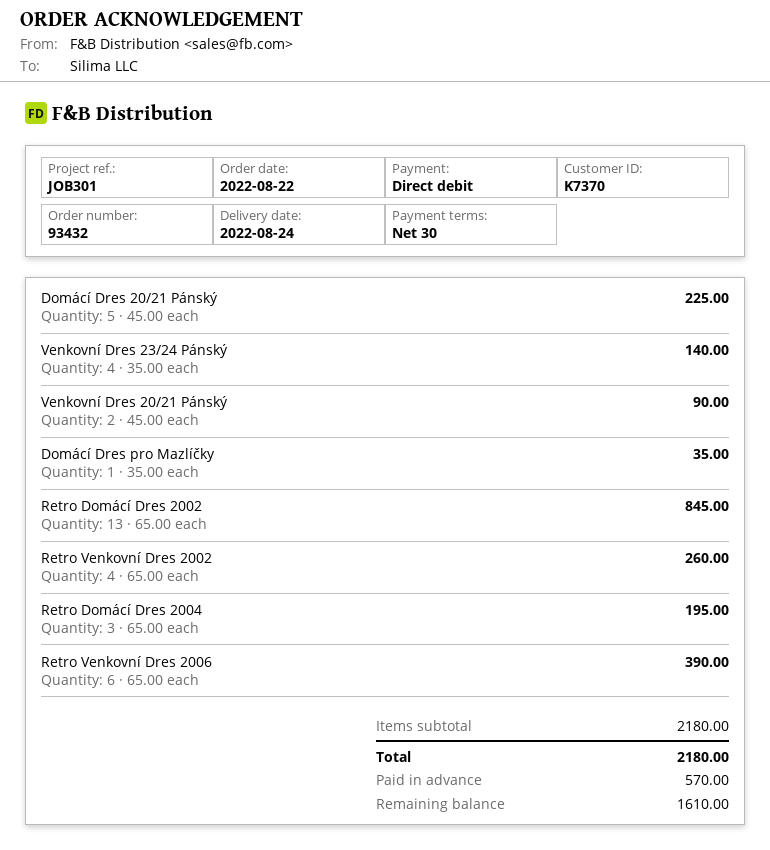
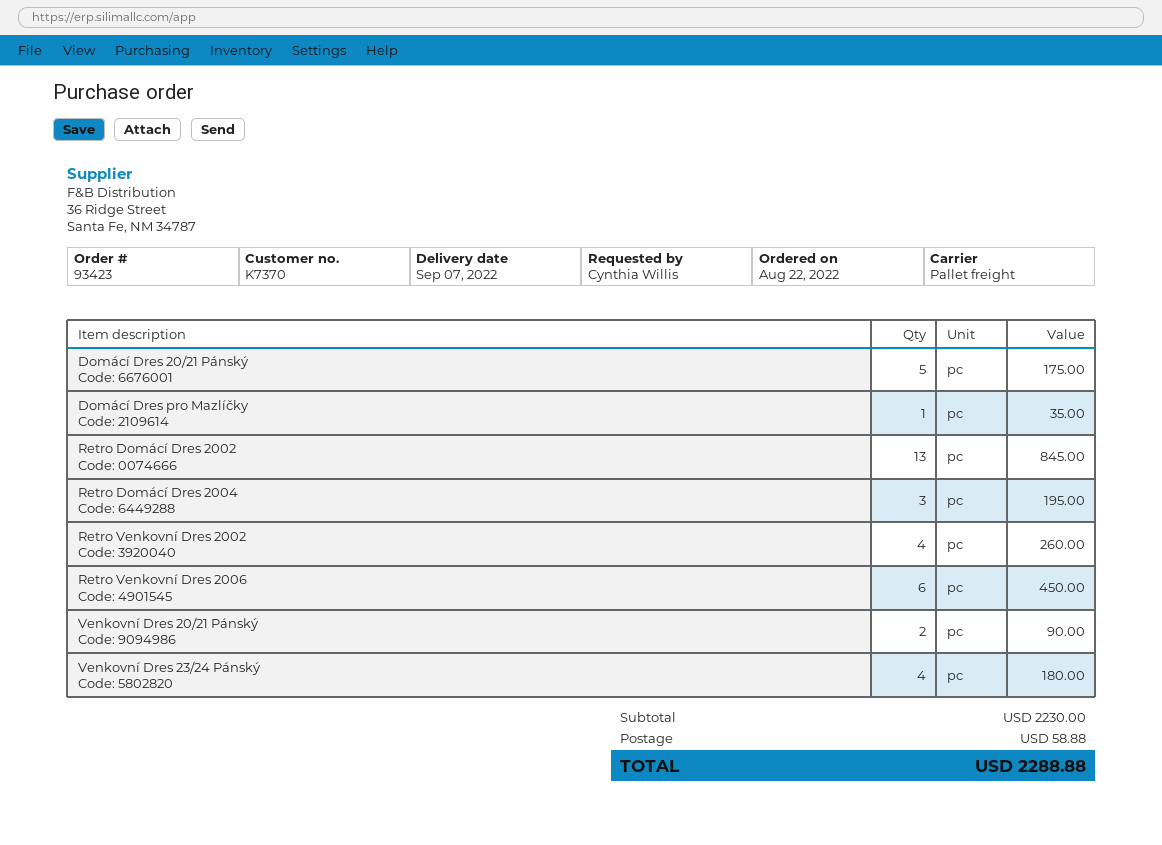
order number: 93432 -> 93423
delivery date: 2022-08-24 -> 2022-09-07
Domácí Dres 20/21 Pánský: 5 for 225.00 -> 5 for 175.00
Venkovní Dres 23/24 Pánský: 4 for 140.00 -> 4 for 180.00
Retro Venkovní Dres 2006: 6 for 390.00 -> 6 for 450.00
subtotal: 2180.00 -> 2230.00
shipping: none -> 58.88
total: 2180.00 -> 2288.88

